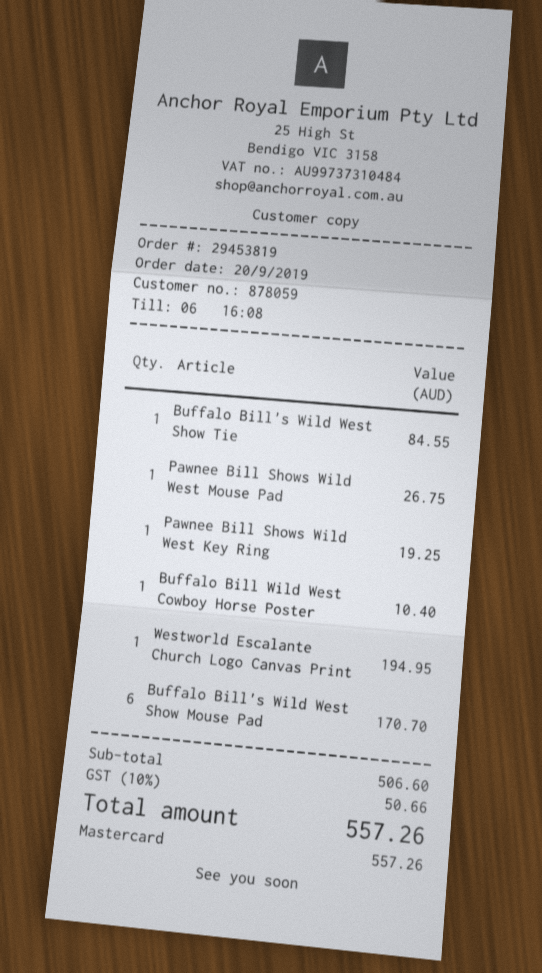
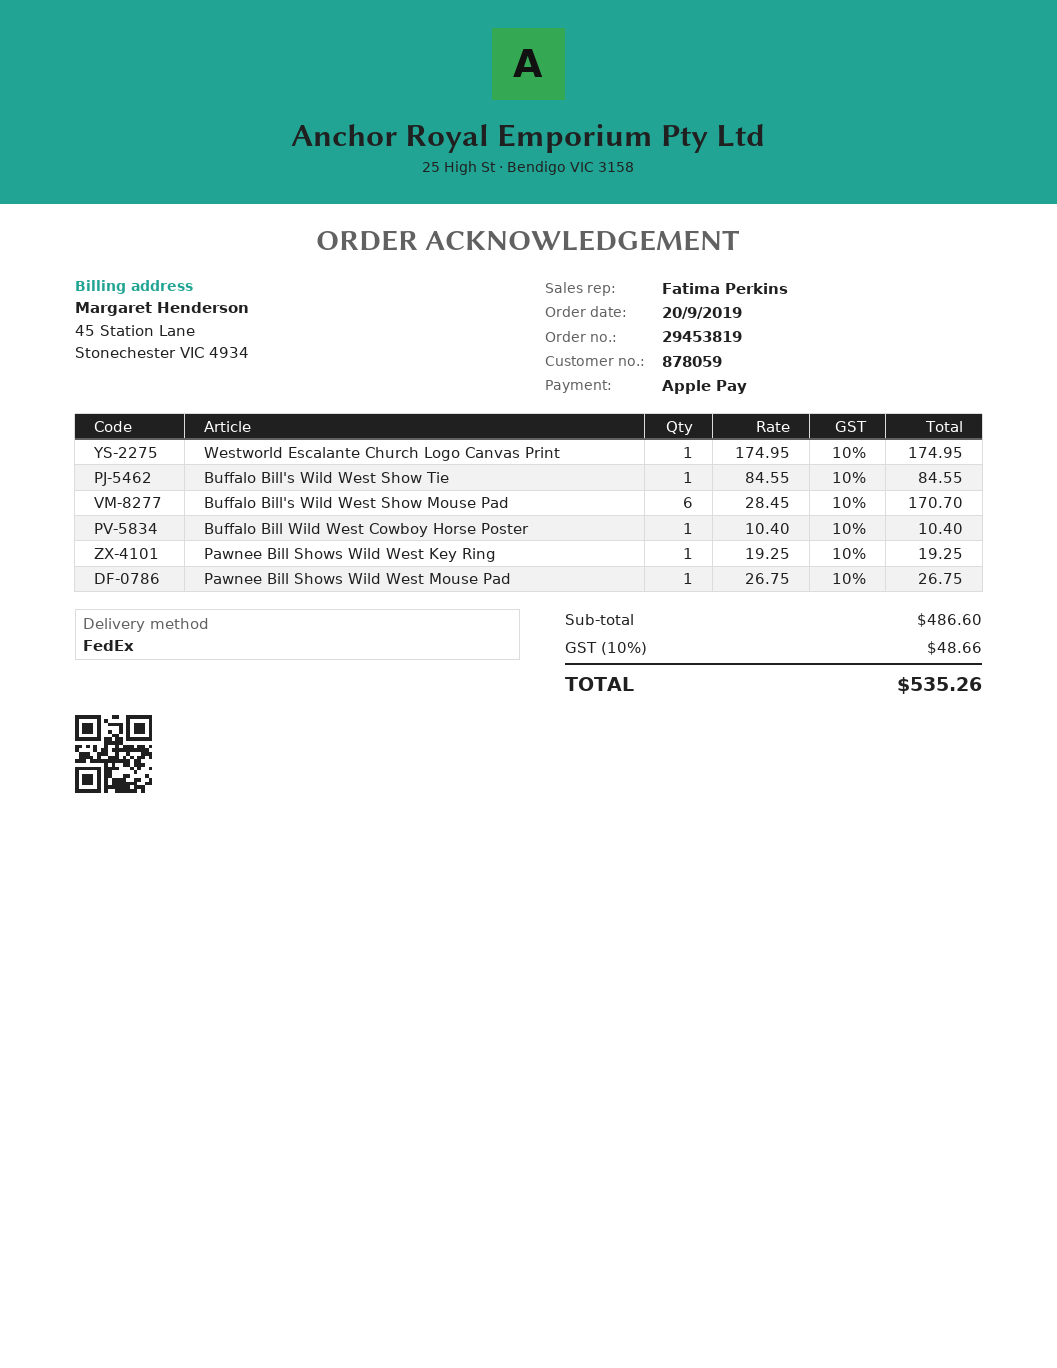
payment method: Mastercard -> Apple Pay
Westworld Escalante Church Logo Canvas Print: 1 for 194.95 -> 1 for 174.95
subtotal: 506.60 -> 486.60
tax: 10% = 50.66 -> 10% = 48.66
total: 557.26 -> 535.26

